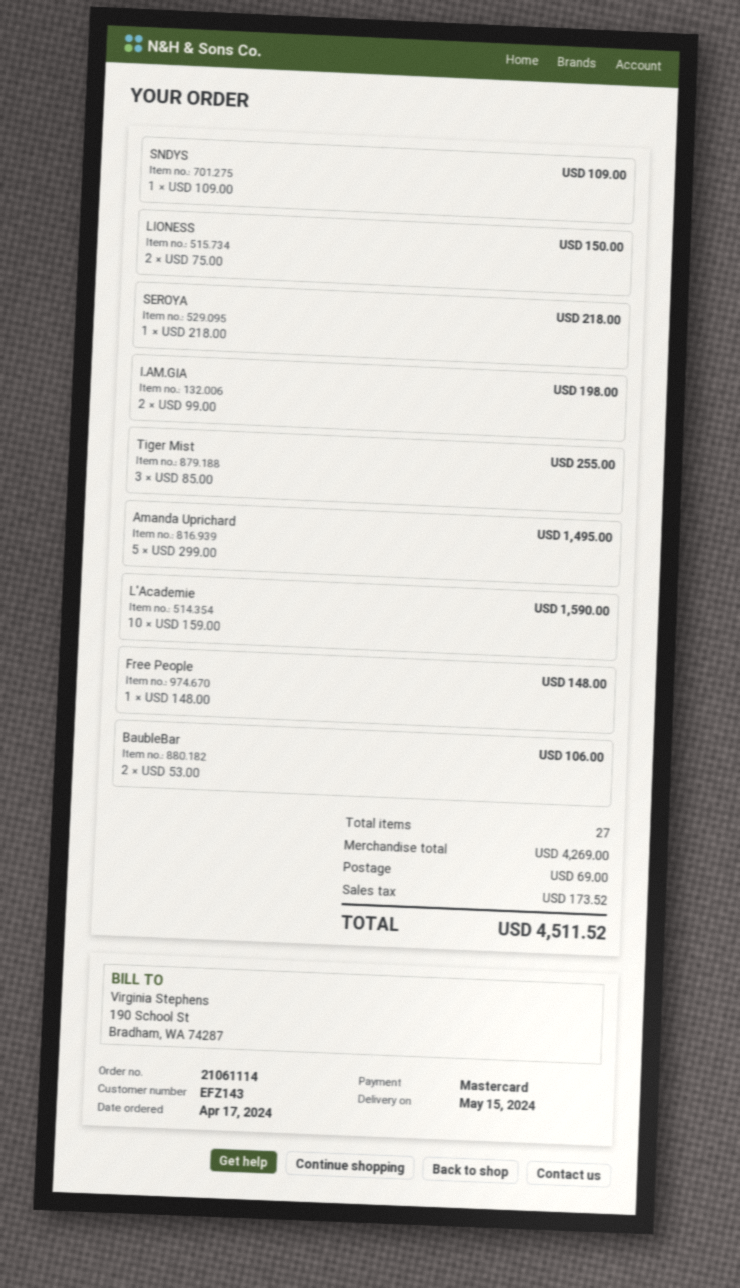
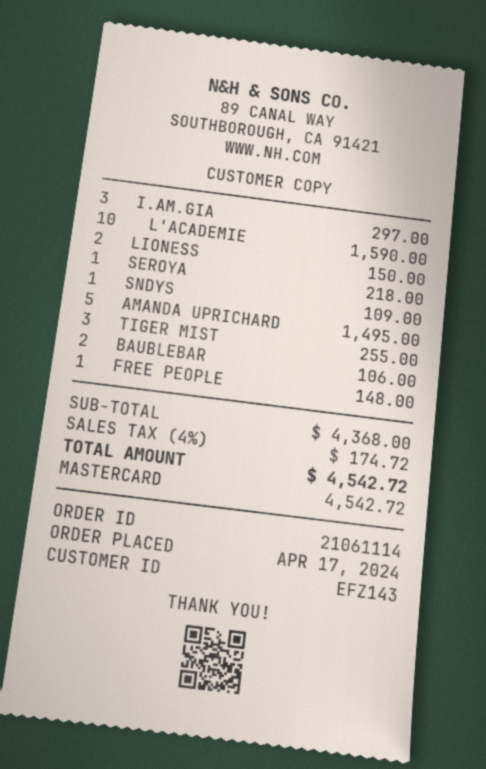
I.AM.GIA: 2 for 198.00 -> 3 for 297.00
subtotal: 4269.00 -> 4368.00
shipping: 69.00 -> none
tax: 173.52 -> 174.72
total: 4511.52 -> 4542.72

